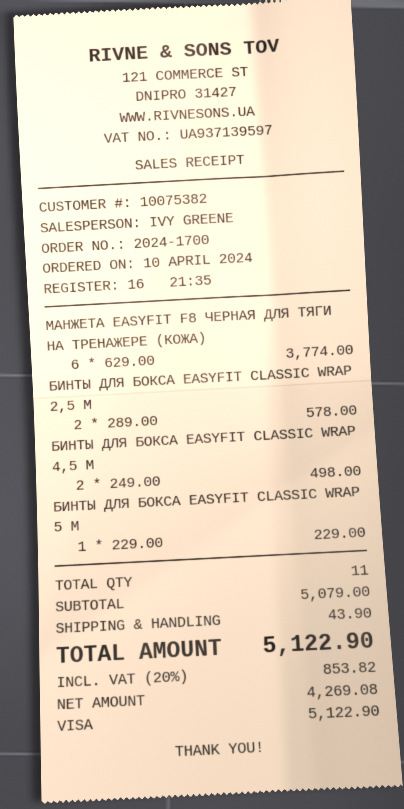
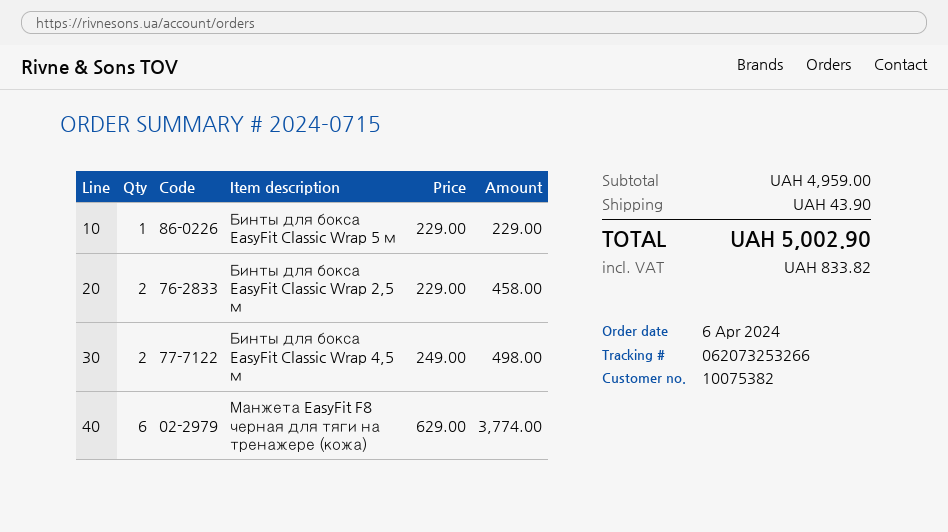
order number: 2024-1700 -> 2024-0715
order date: 2024-04-10 -> 2024-04-06
БИНТЫ ДЛЯ БОКСА EASYFIT CLASSIC WRAP 2,5 М: 2 x 289.00 = 578.00 -> 2 x 229.00 = 458.00
subtotal: 5079.00 -> 4959.00
tax: 853.82 -> 833.82
total: 5122.90 -> 5002.90

